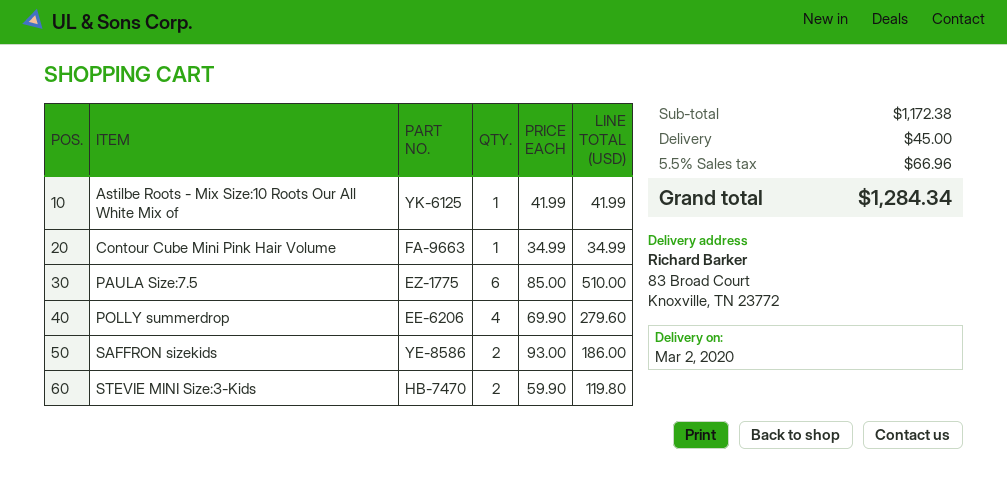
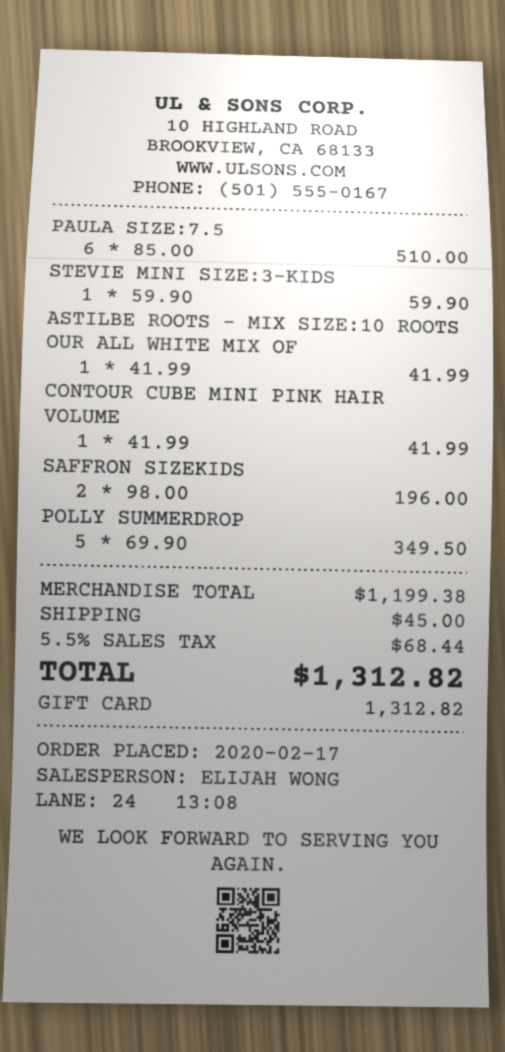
Contour Cube Mini Pink Hair Volume: 1 x 34.99 = 34.99 -> 1 x 41.99 = 41.99
POLLY summerdrop: 4 x 69.90 = 279.60 -> 5 x 69.90 = 349.50
SAFFRON sizekids: 2 x 93.00 = 186.00 -> 2 x 98.00 = 196.00
STEVIE MINI Size:3-Kids: 2 x 59.90 = 119.80 -> 1 x 59.90 = 59.90
subtotal: 1172.38 -> 1199.38
tax: 5.5% = 66.96 -> 5.5% = 68.44
total: 1284.34 -> 1312.82

